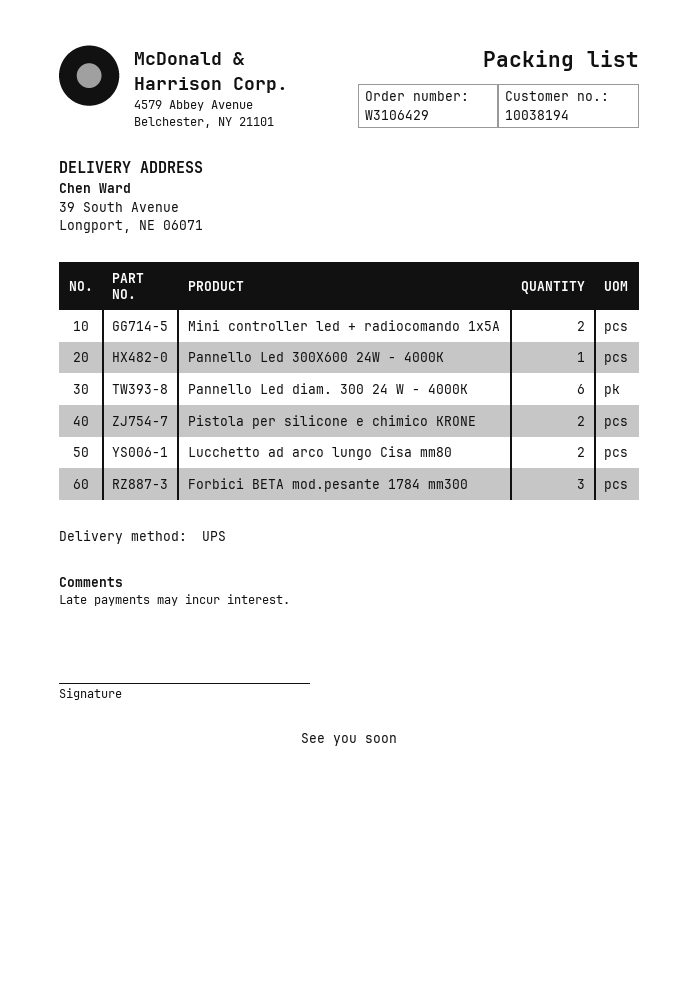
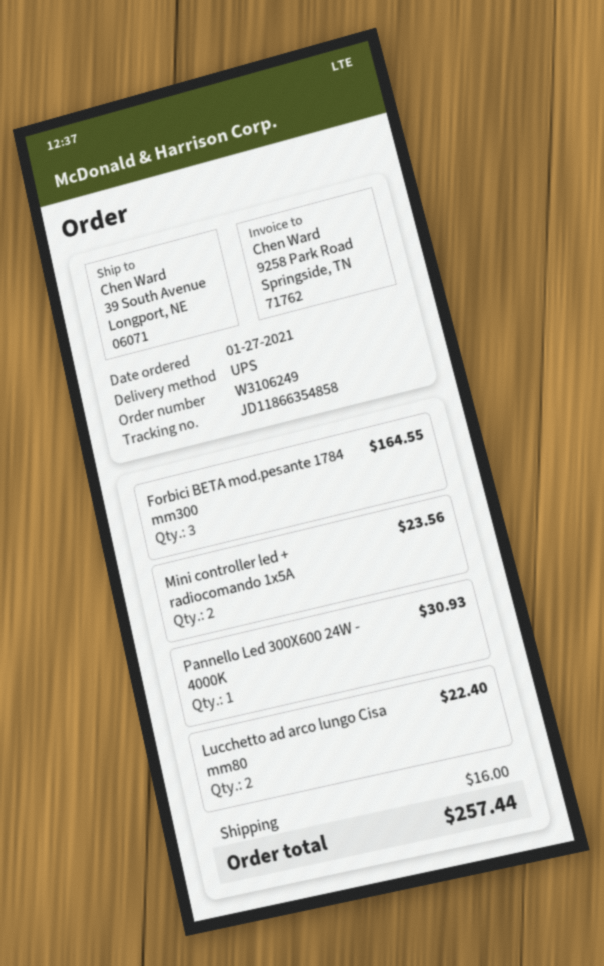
order number: W3106429 -> W3106249
Pannello Led diam. 300 24 W - 4000K: 6 -> none
Pistola per silicone e chimico KRONE: 2 -> none

